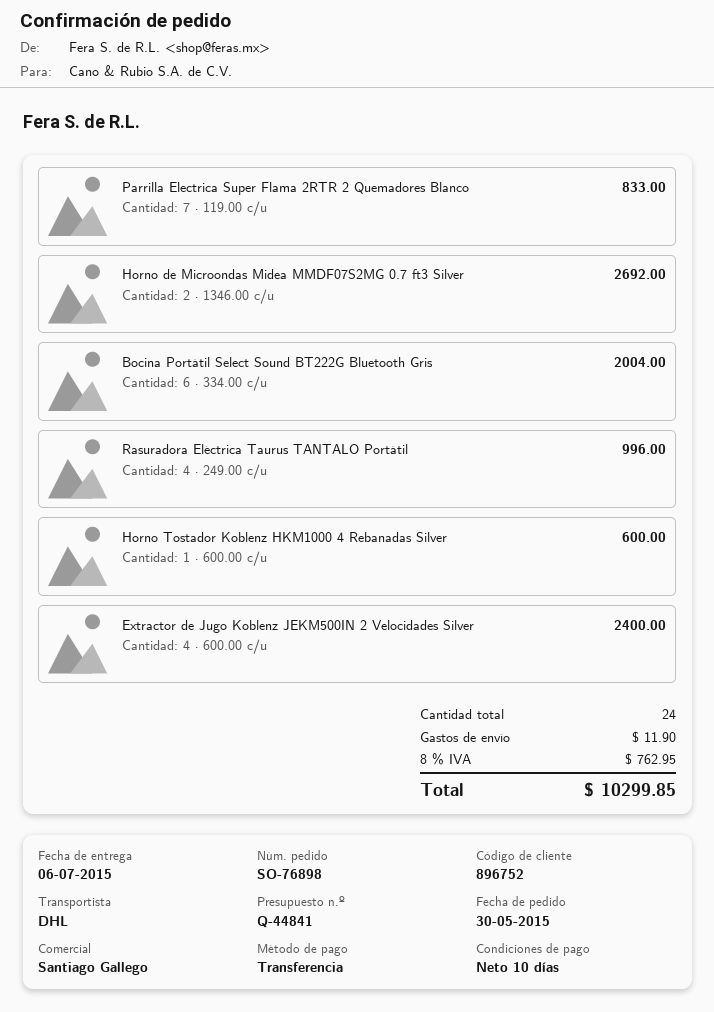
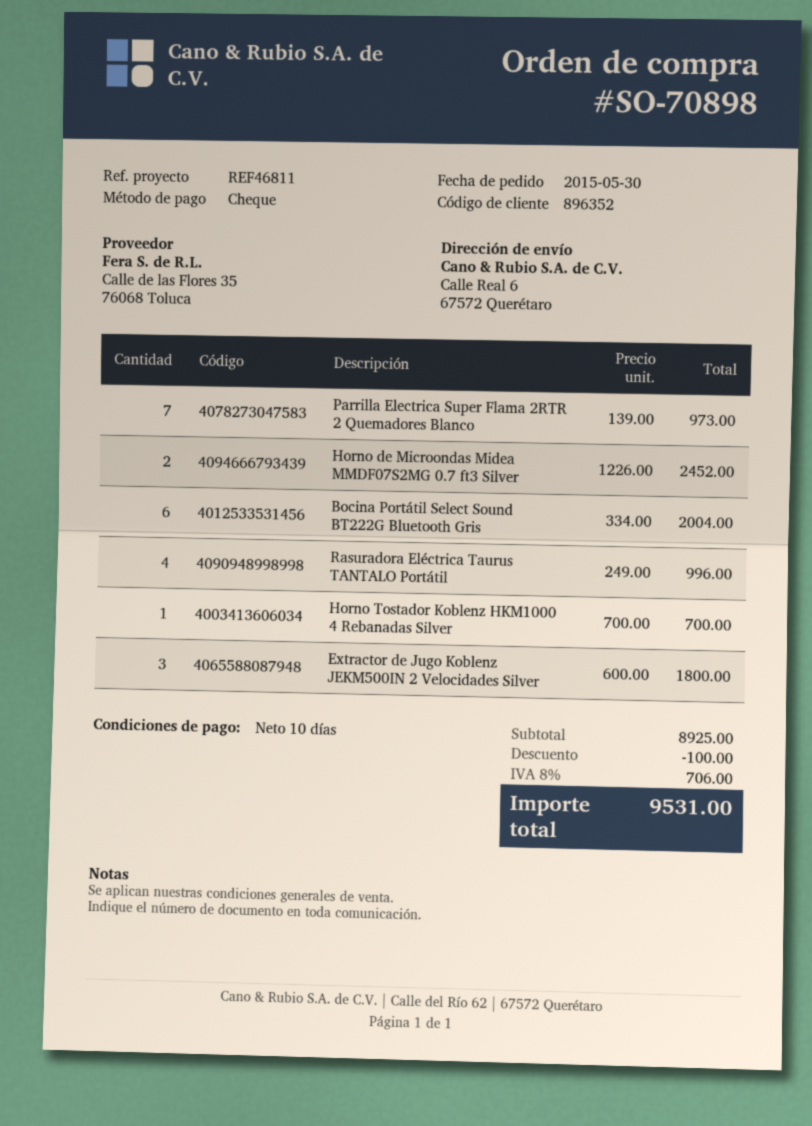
order number: SO-76898 -> SO-70898
customer number: 896752 -> 896352
payment method: bank transfer -> cheque
Parrilla Electrica Super Flama 2RTR 2 Quemadores Blanco: 7 x 119.00 = 833.00 -> 7 x 139.00 = 973.00
Horno de Microondas Midea MMDF07S2MG 0.7 ft3 Silver: 2 x 1346.00 = 2692.00 -> 2 x 1226.00 = 2452.00
Horno Tostador Koblenz HKM1000 4 Rebanadas Silver: 1 x 600.00 = 600.00 -> 1 x 700.00 = 700.00
Extractor de Jugo Koblenz JEKM500IN 2 Velocidades Silver: 4 x 600.00 = 2400.00 -> 3 x 600.00 = 1800.00
discount: none -> 100.00
shipping: 11.90 -> none
tax: 8% = 762.95 -> 8% = 706.00
total: 10299.85 -> 9531.00

